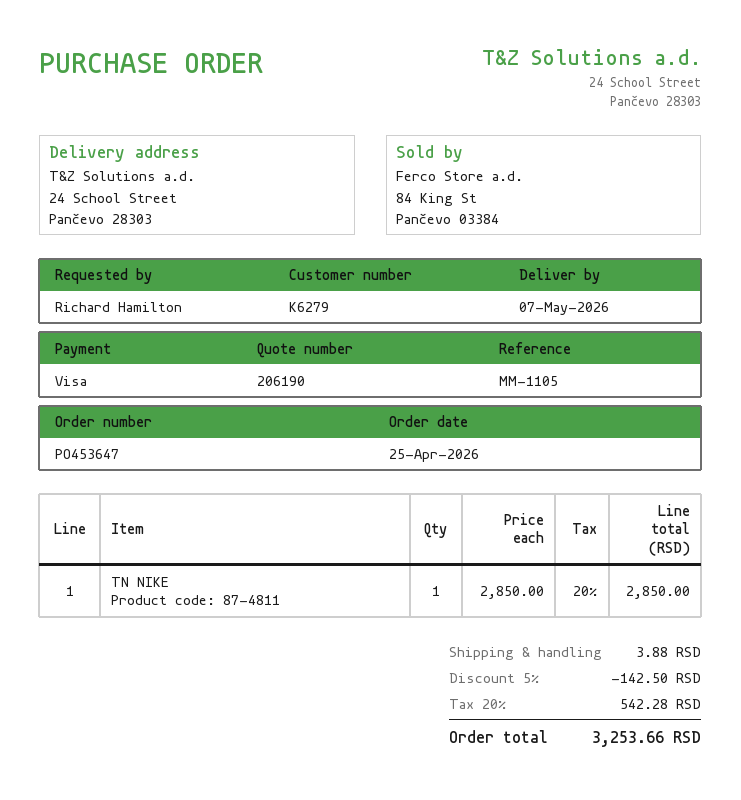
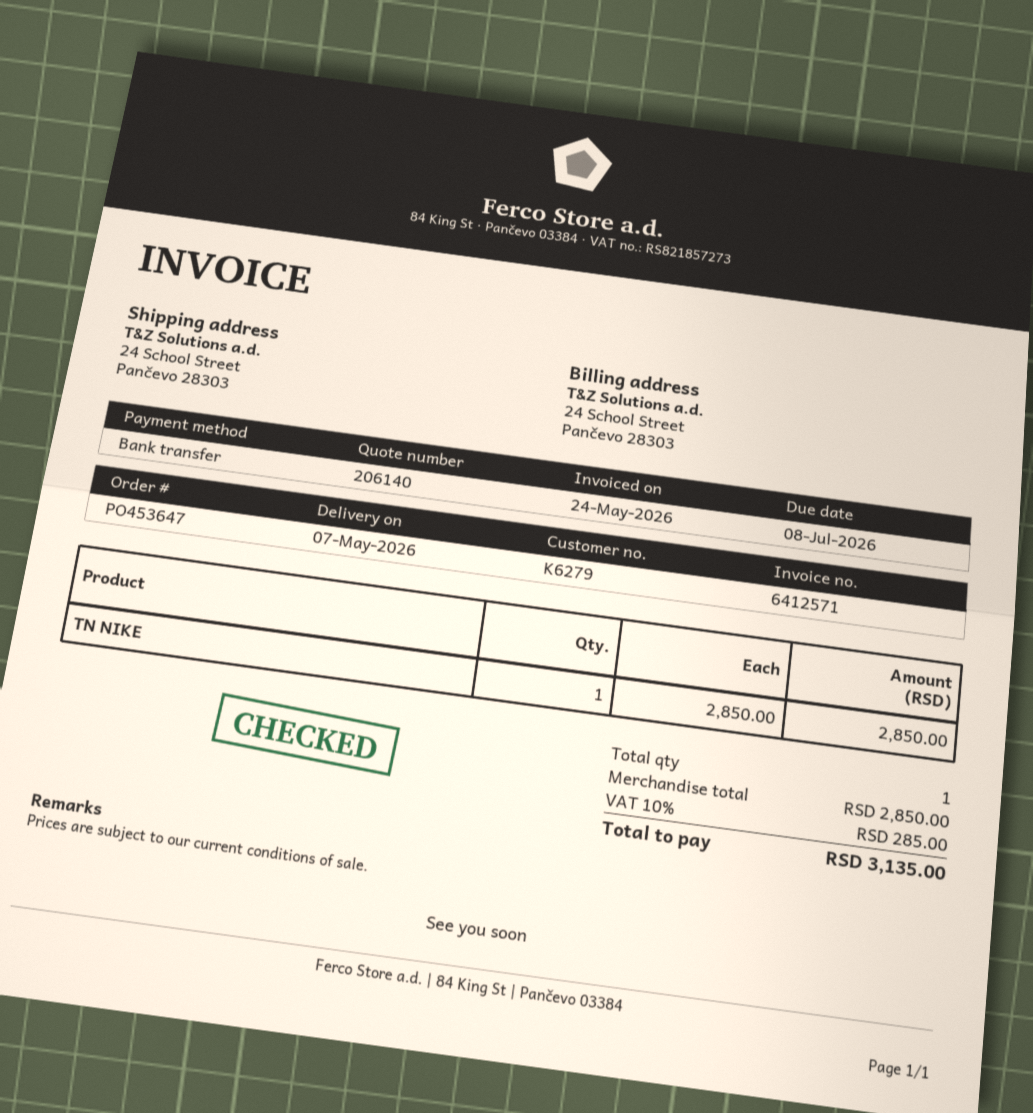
quote number: 206190 -> 206140
payment method: Visa -> bank transfer
discount: 5% = 142.50 -> none
shipping: 3.88 -> none
tax: 20% = 542.28 -> 10% = 285.00
total: 3253.66 -> 3135.00

